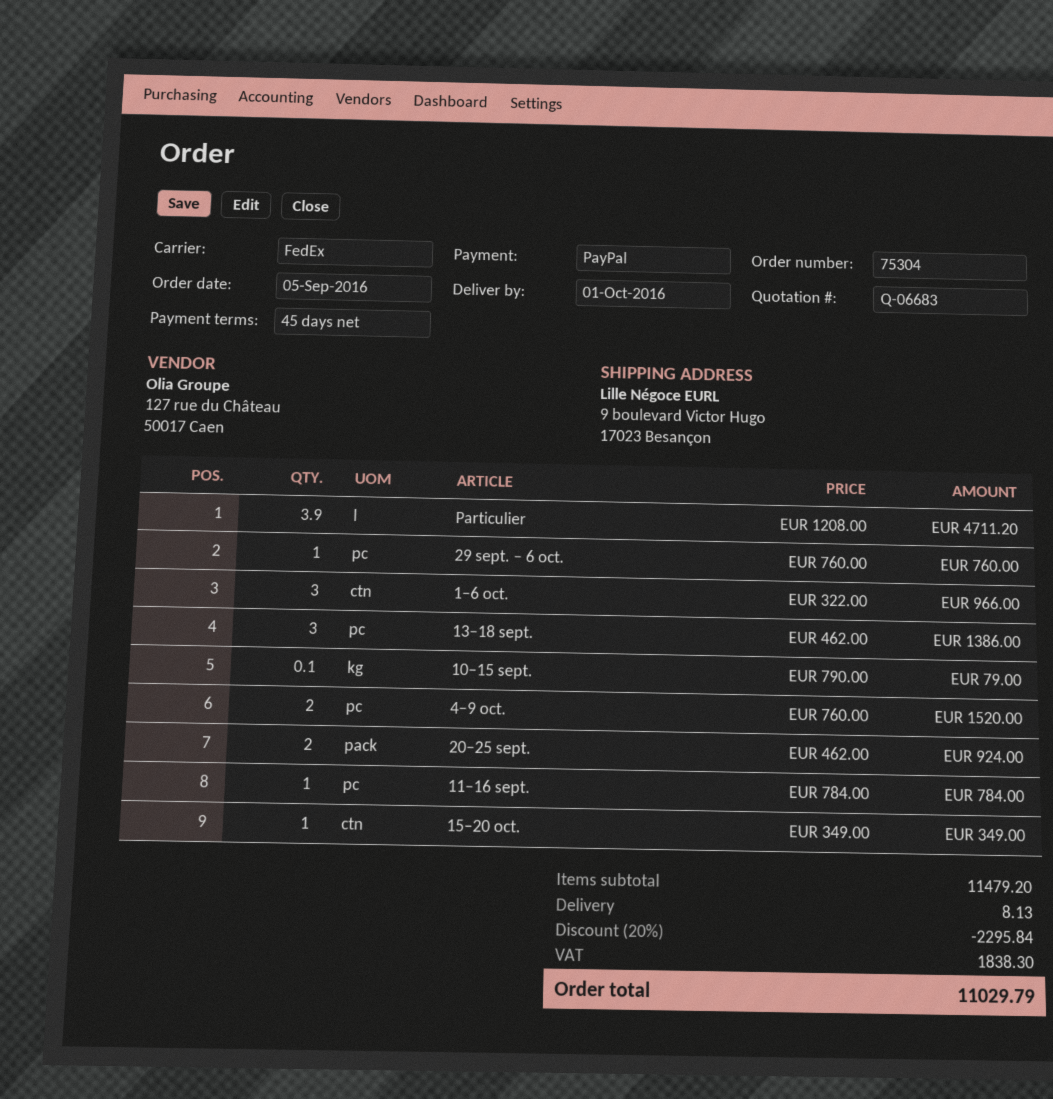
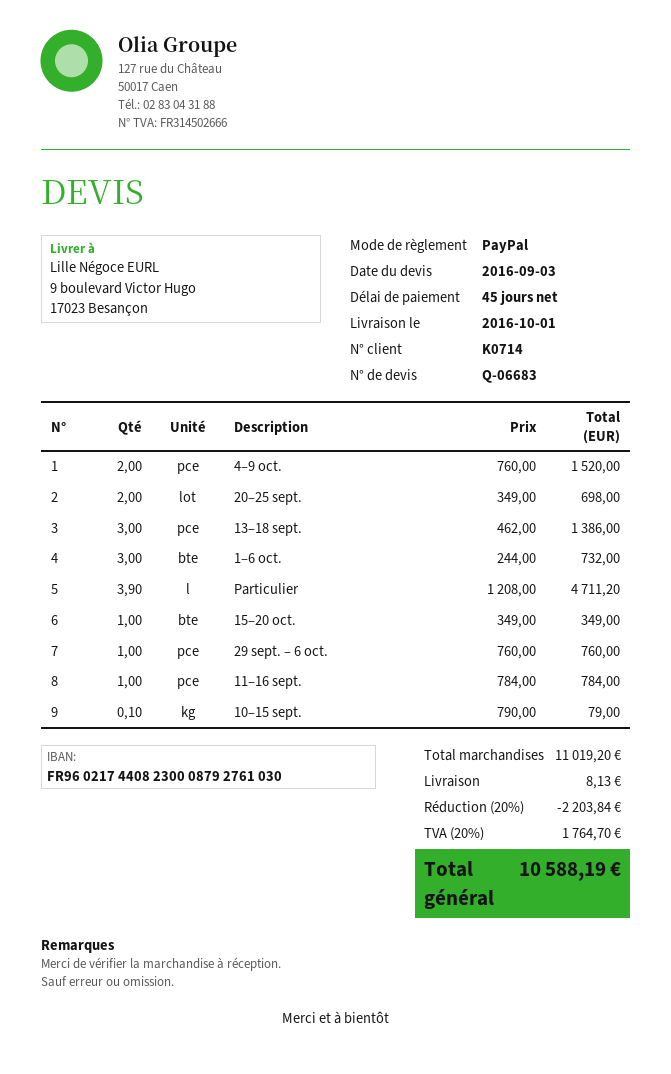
1–6 oct.: 3 x 322.00 = 966.00 -> 3 x 244.00 = 732.00
20–25 sept.: 2 x 462.00 = 924.00 -> 2 x 349.00 = 698.00
subtotal: 11479.20 -> 11019.20
discount: 20% = 2295.84 -> 20% = 2203.84
tax: 1838.30 -> 1764.70
total: 11029.79 -> 10588.19

